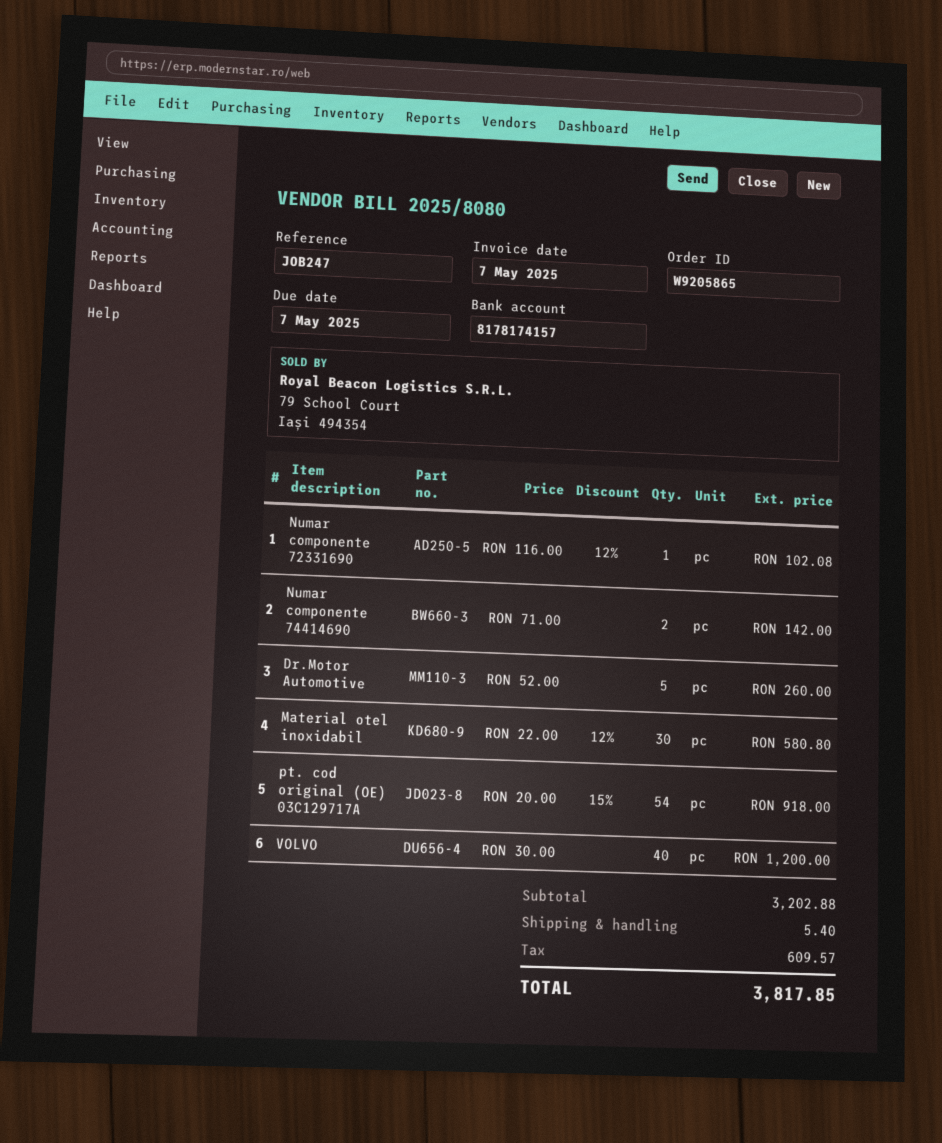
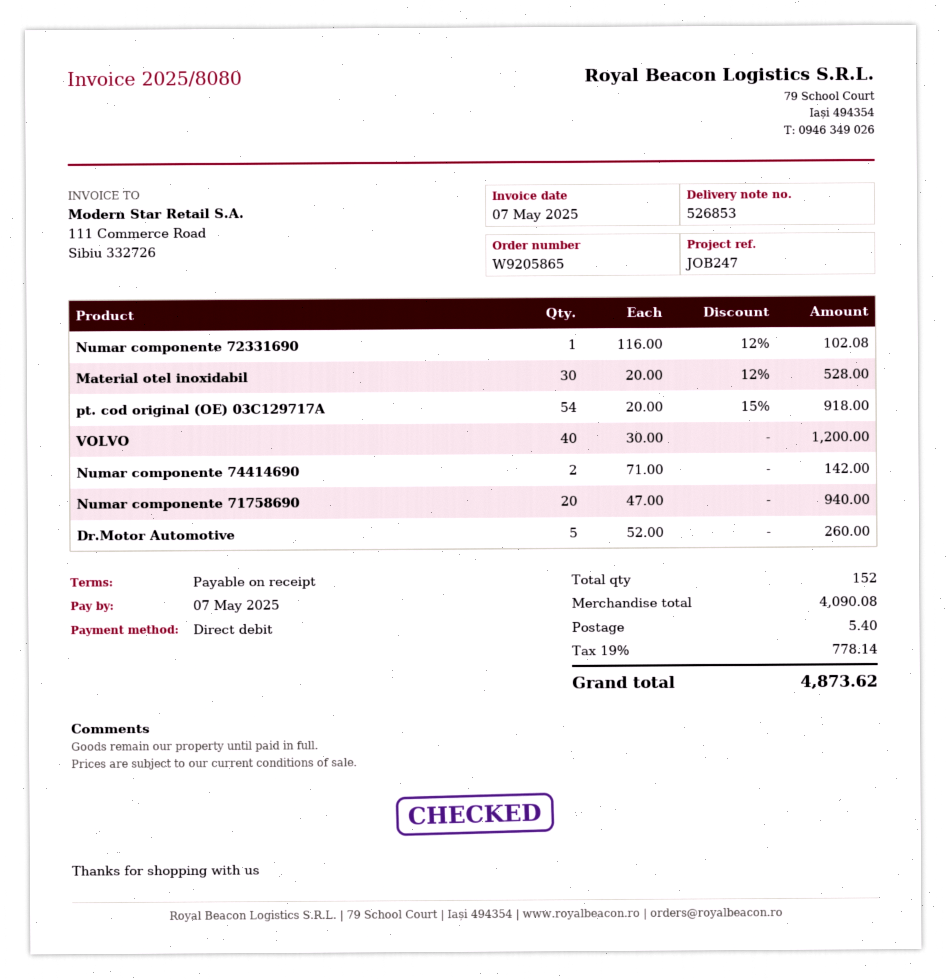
Material otel inoxidabil: 30 x 22.00 - 12% = 580.80 -> 30 x 20.00 - 12% = 528.00
Numar componente 71758690: none -> 20 x 47.00 = 940.00
subtotal: 3202.88 -> 4090.08
tax: 609.57 -> 778.14
total: 3817.85 -> 4873.62

